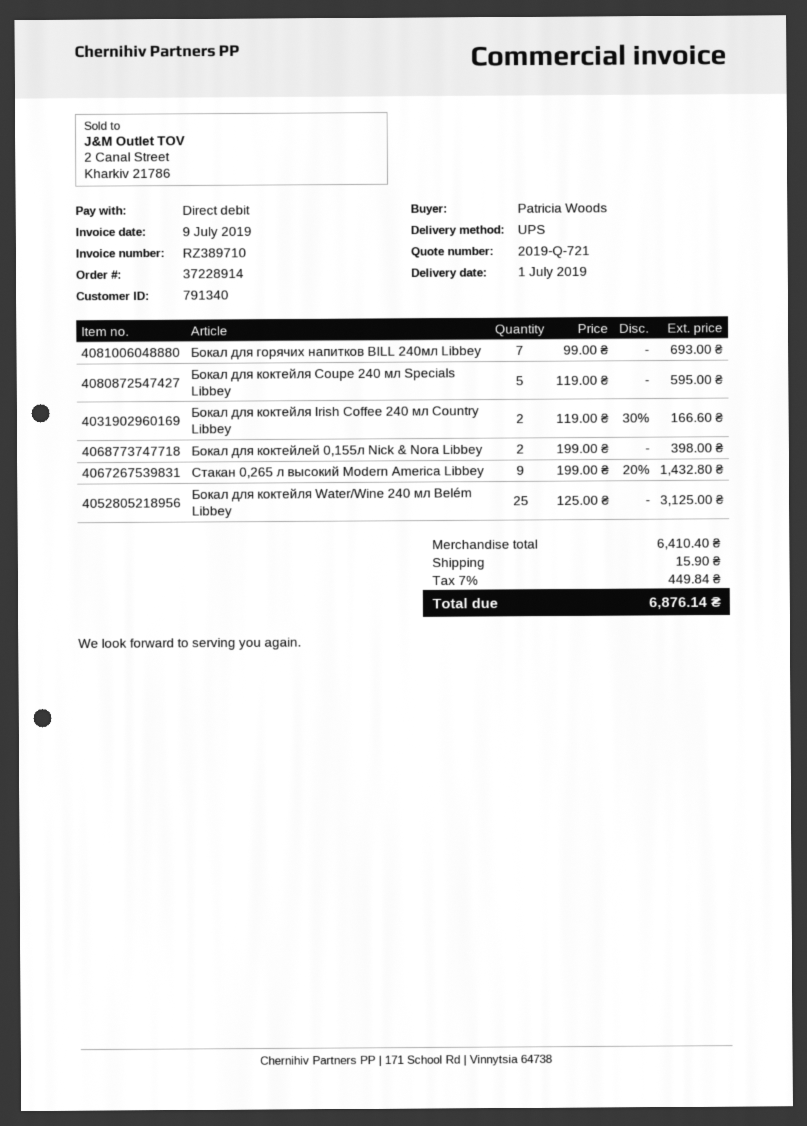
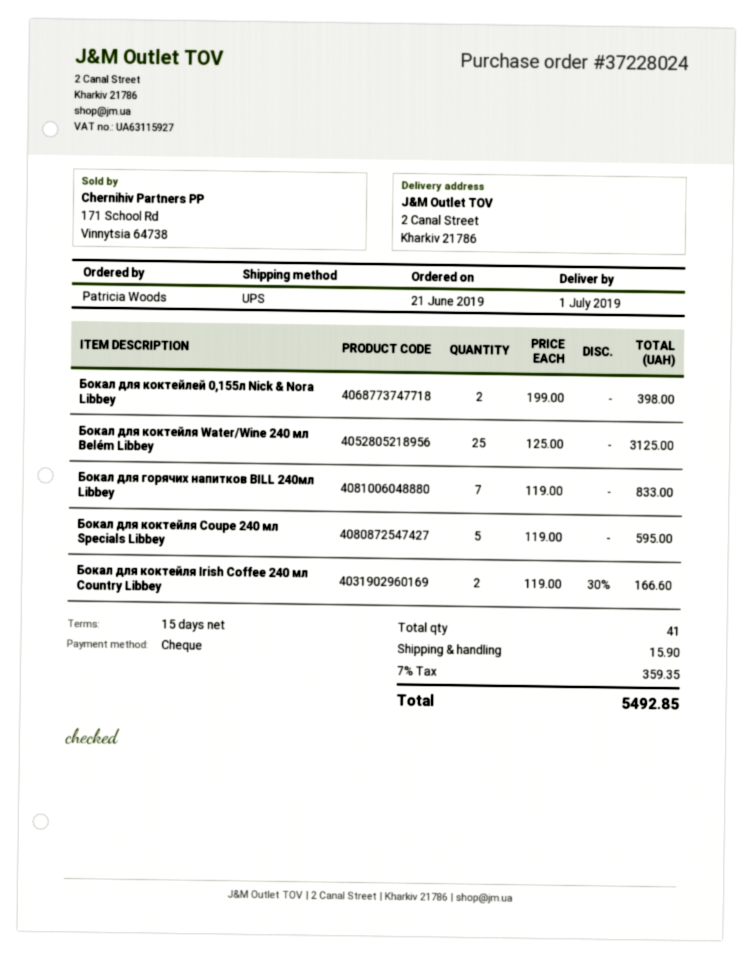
order number: 37228914 -> 37228024
payment method: direct debit -> cheque
Бокал для горячих напитков BILL 240мл Libbey: 7 x 99.00 = 693.00 -> 7 x 119.00 = 833.00
Стакан 0,265 л высокий Modern America Libbey: 9 x 199.00 - 20% = 1432.80 -> none
tax: 7% = 449.84 -> 7% = 359.35
total: 6876.14 -> 5492.85

